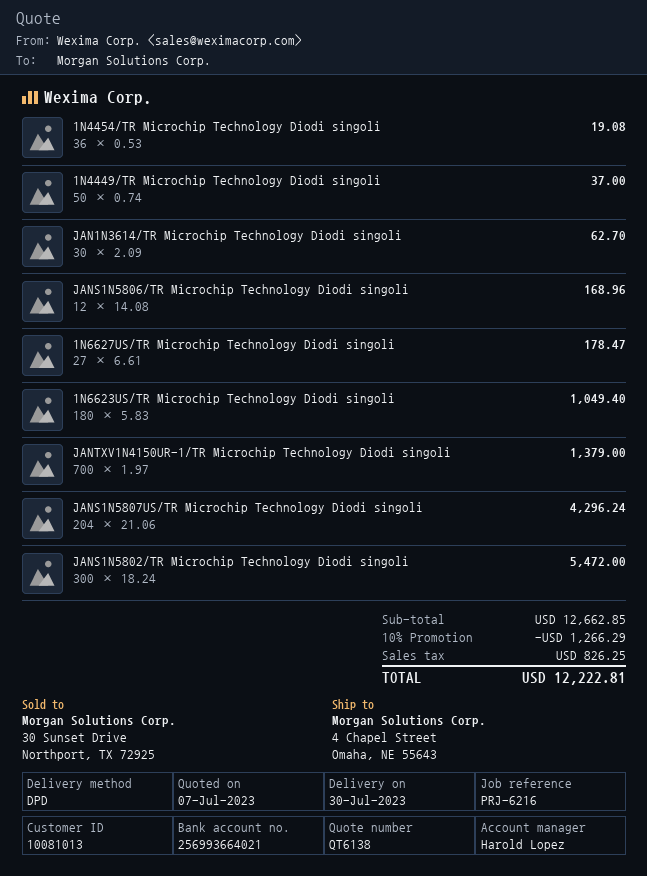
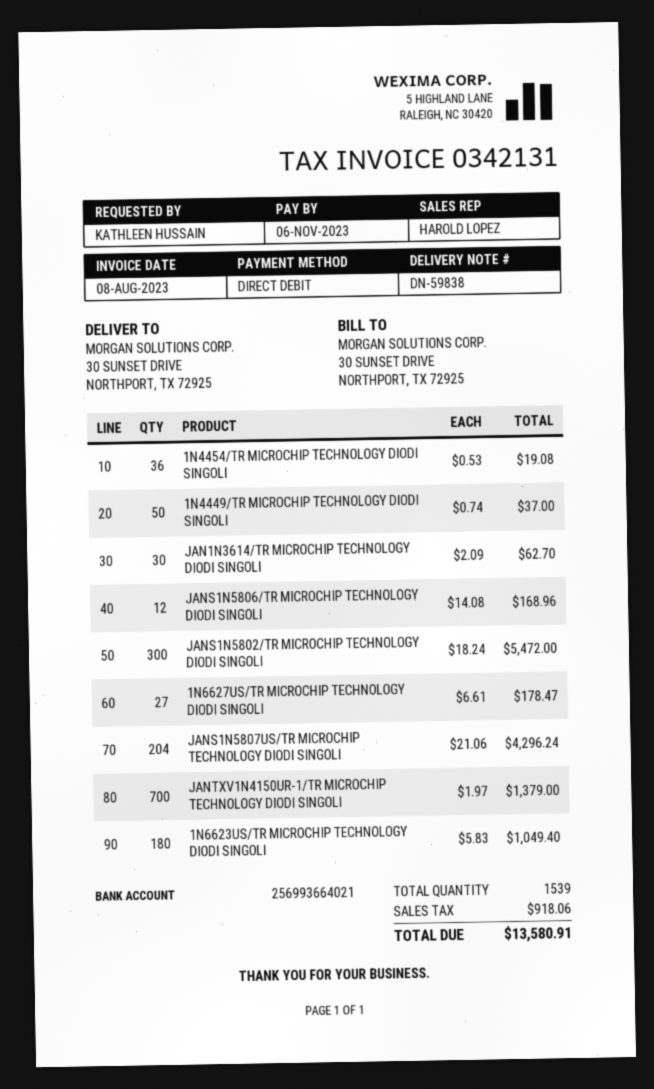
ship to: 4 Chapel Street, Omaha, NE 55643 -> 30 SUNSET DRIVE, NORTHPORT, TX 72925
discount: 10% = 1266.29 -> none
tax: 826.25 -> 918.06
total: 12222.81 -> 13580.91

